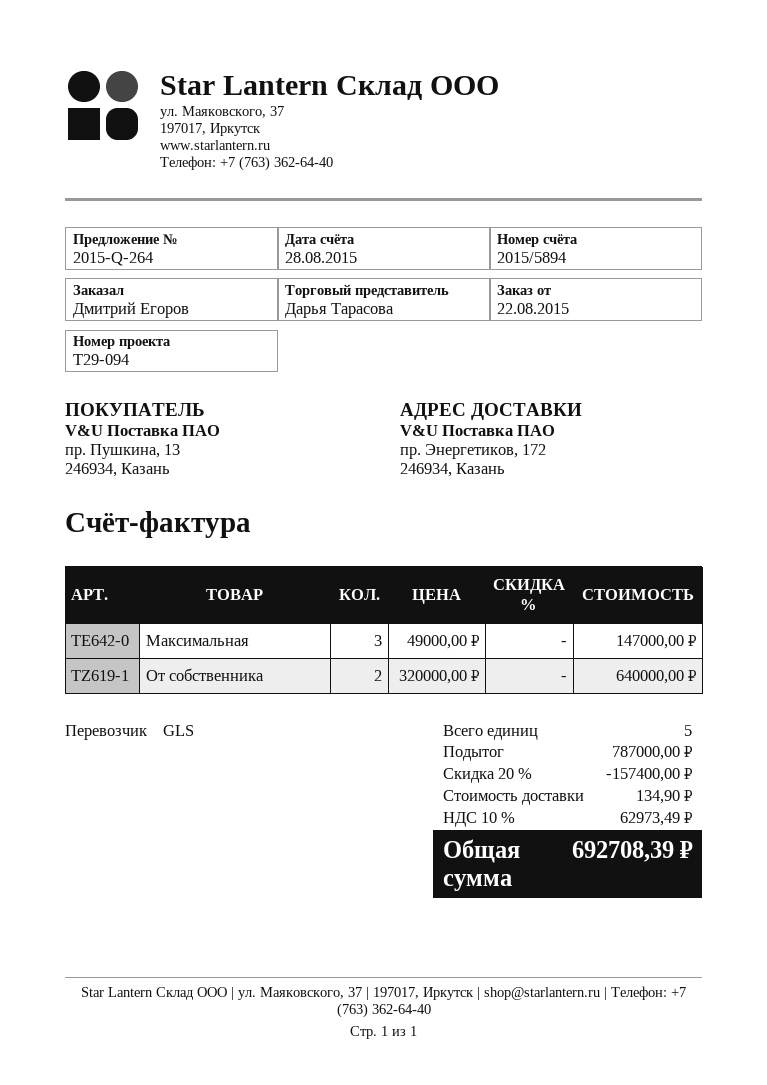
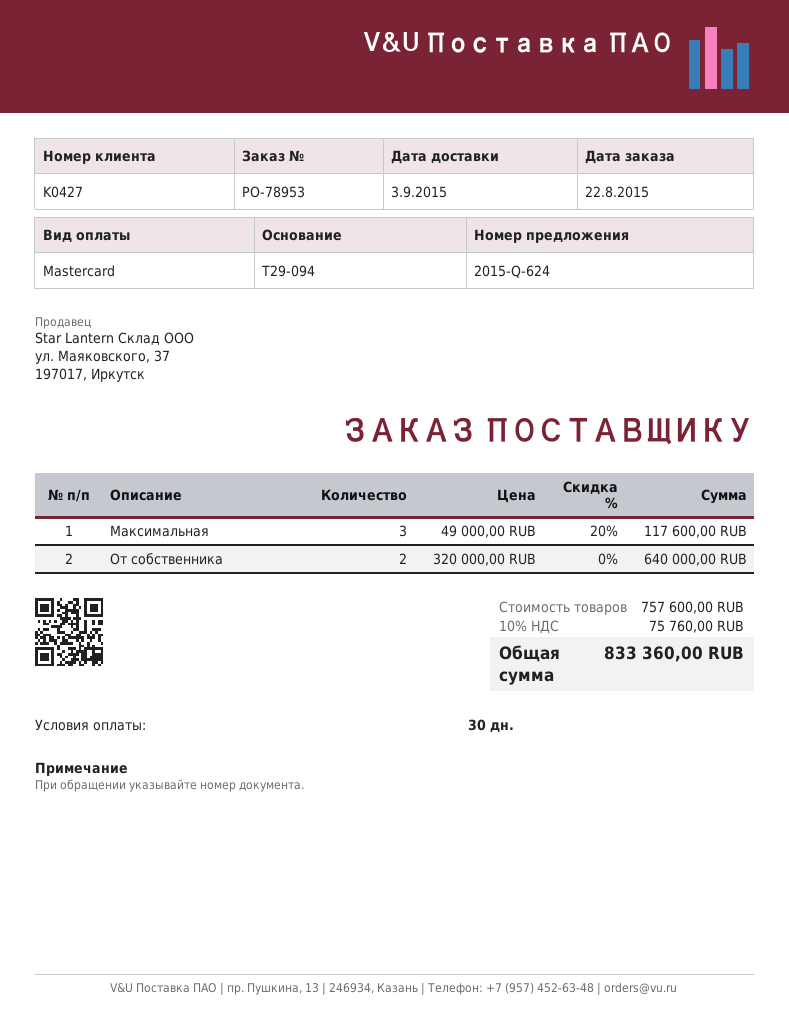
quote number: 2015-Q-264 -> 2015-Q-624
Максимальная: 3 x 49000.00 = 147000.00 -> 3 x 49000.00 - 20% = 117600.00
subtotal: 787000.00 -> 757600.00
discount: 20% = 157400.00 -> none
shipping: 134.90 -> none
tax: 10% = 62973.49 -> 10% = 75760.00
total: 692708.39 -> 833360.00

